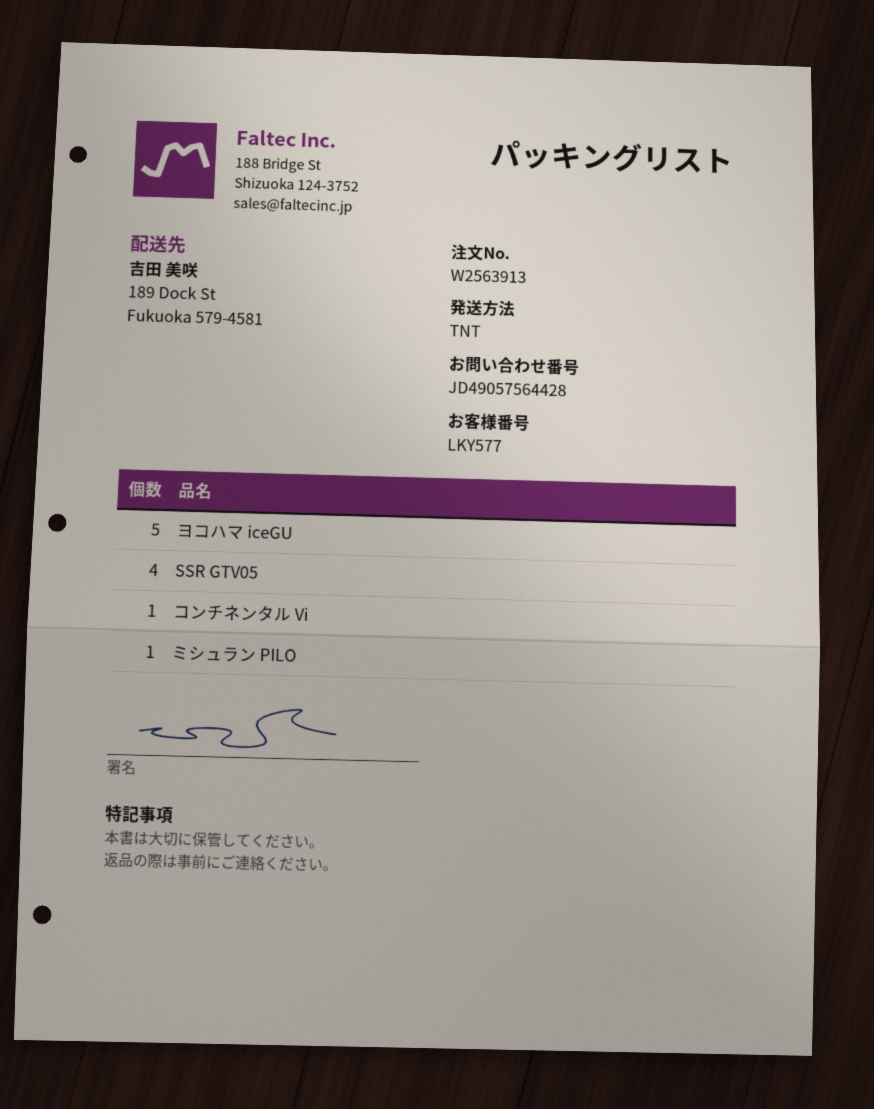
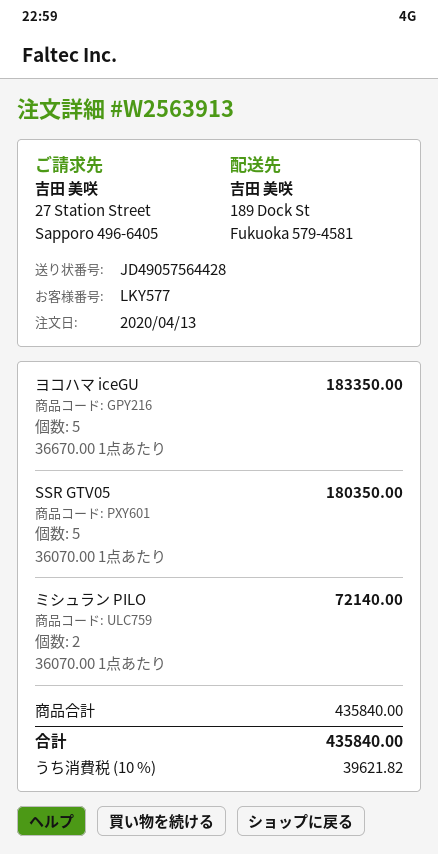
SSR GTV05: 4 -> 5
コンチネンタル Vi: 1 -> none
ミシュラン PILO: 1 -> 2

